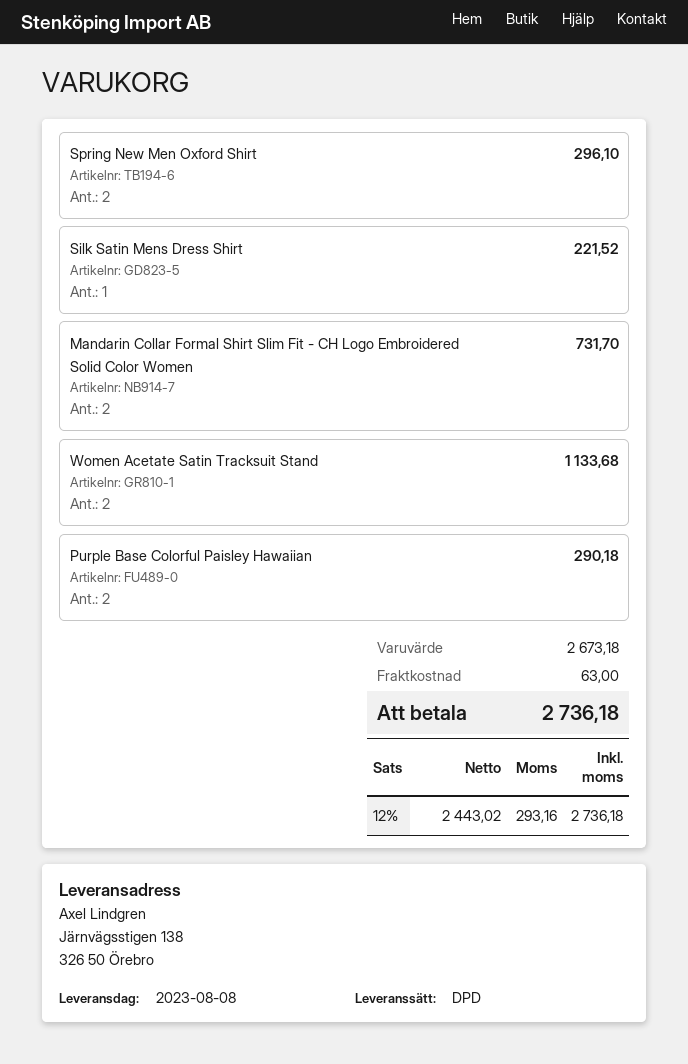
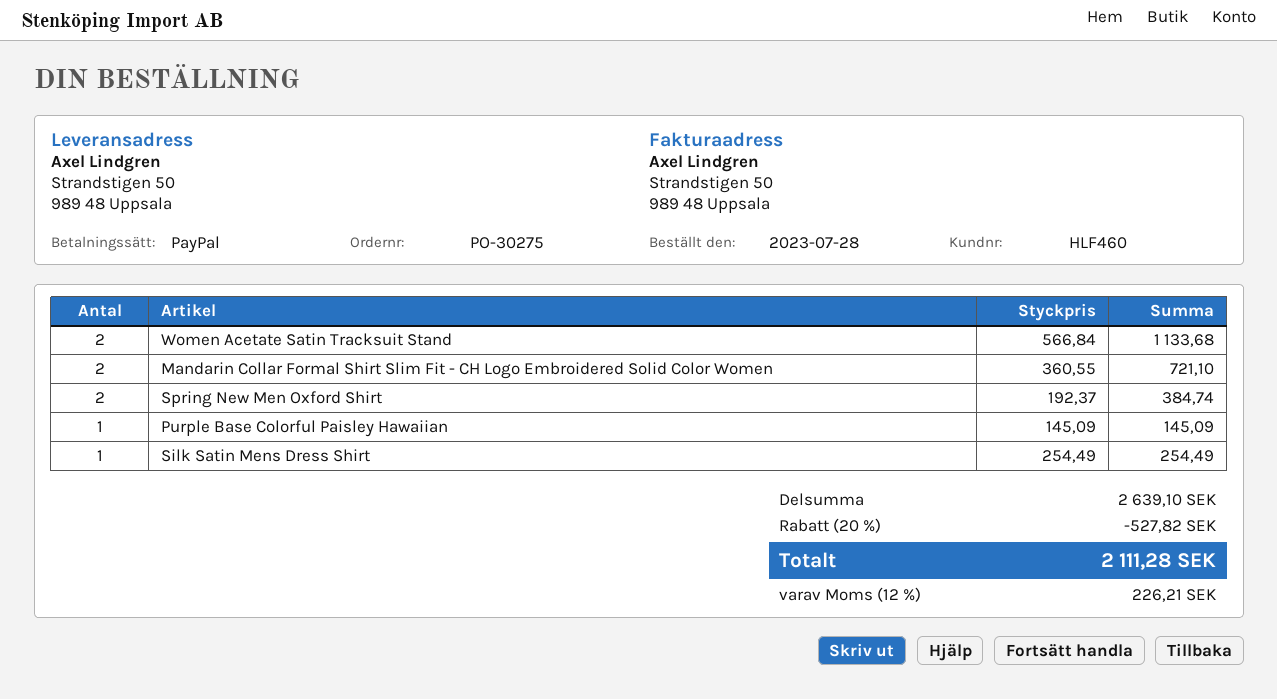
ship to: Järnvägsstigen 138, 326 50 Örebro -> Strandstigen 50, 989 48 Uppsala
Spring New Men Oxford Shirt: 2 for 296.10 -> 2 for 384.74
Silk Satin Mens Dress Shirt: 1 for 221.52 -> 1 for 254.49
Mandarin Collar Formal Shirt Slim Fit - CH Logo Embroidered Solid Color Women: 2 for 731.70 -> 2 for 721.10
Purple Base Colorful Paisley Hawaiian: 2 for 290.18 -> 1 for 145.09
subtotal: 2673.18 -> 2639.10
discount: none -> 20% = 527.82
shipping: 63.00 -> none
tax: 12% = 293.16 -> 12% = 226.21
total: 2736.18 -> 2111.28

